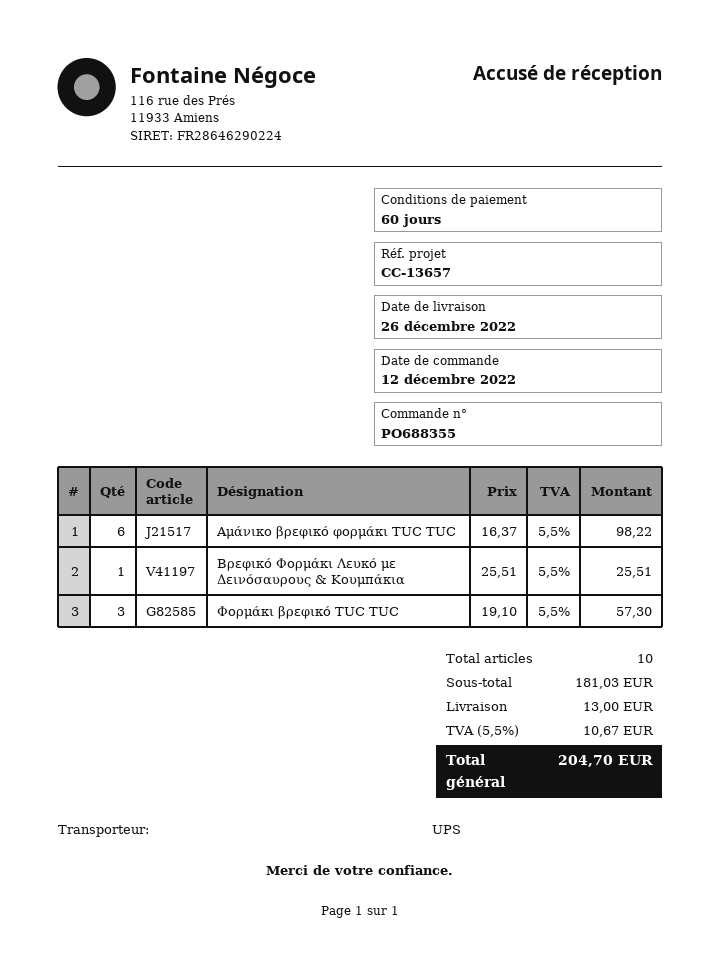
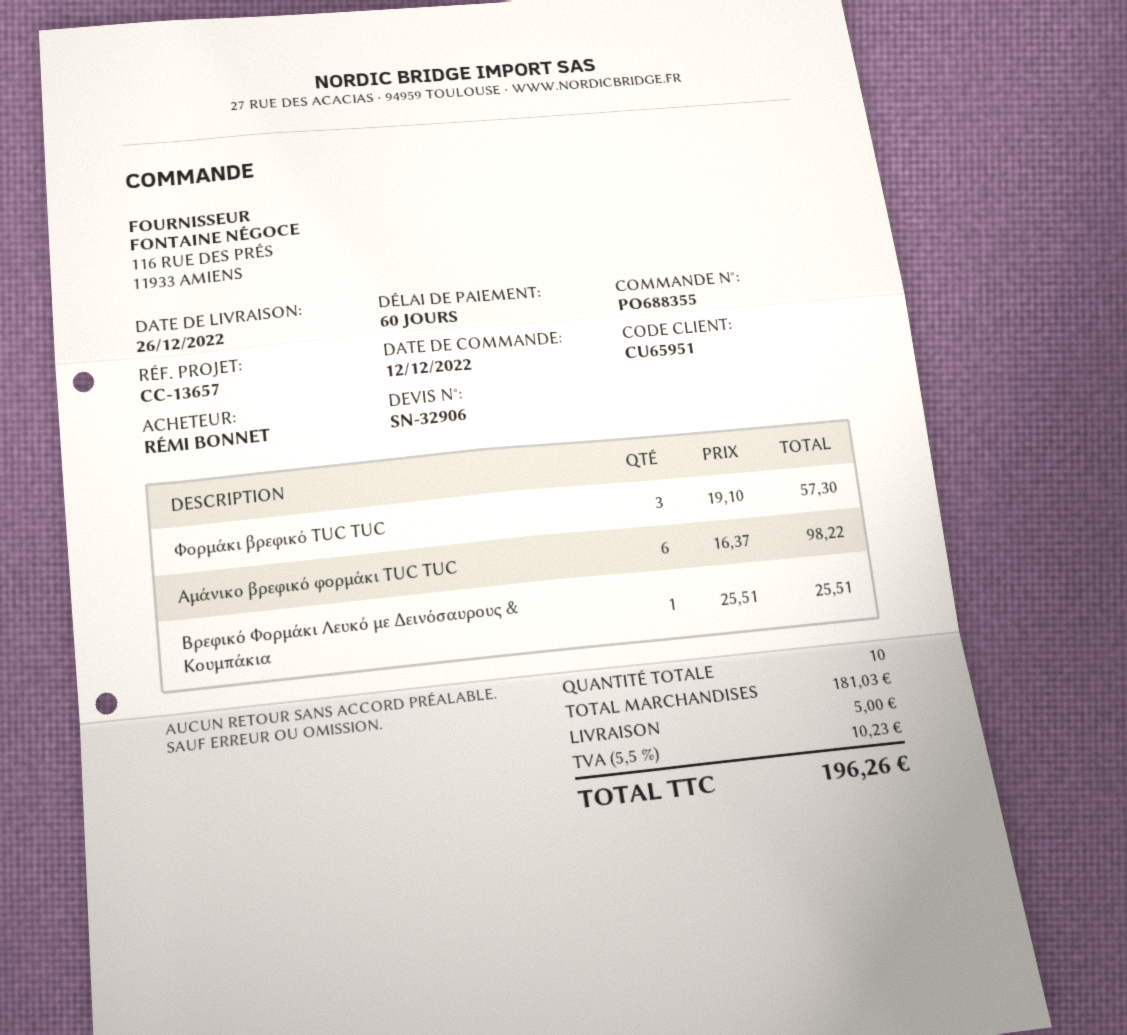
shipping: 13.00 -> 5.00
tax: 5.5% = 10.67 -> 5.5% = 10.23
total: 204.70 -> 196.26

